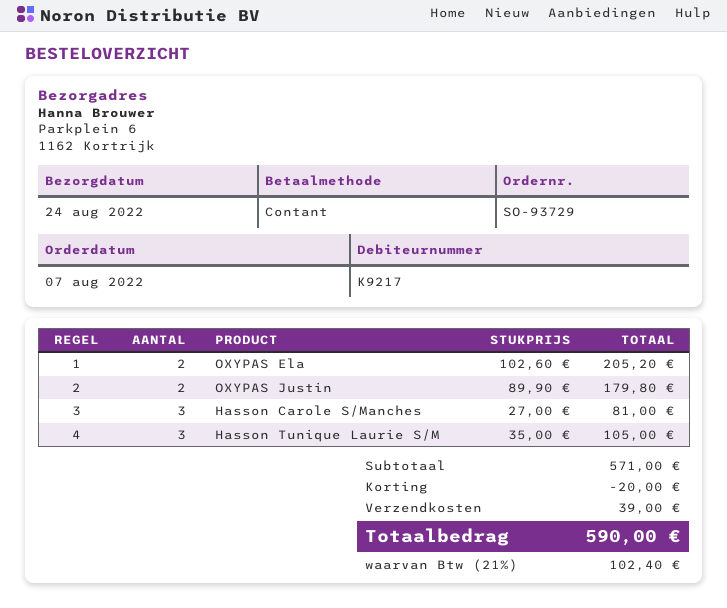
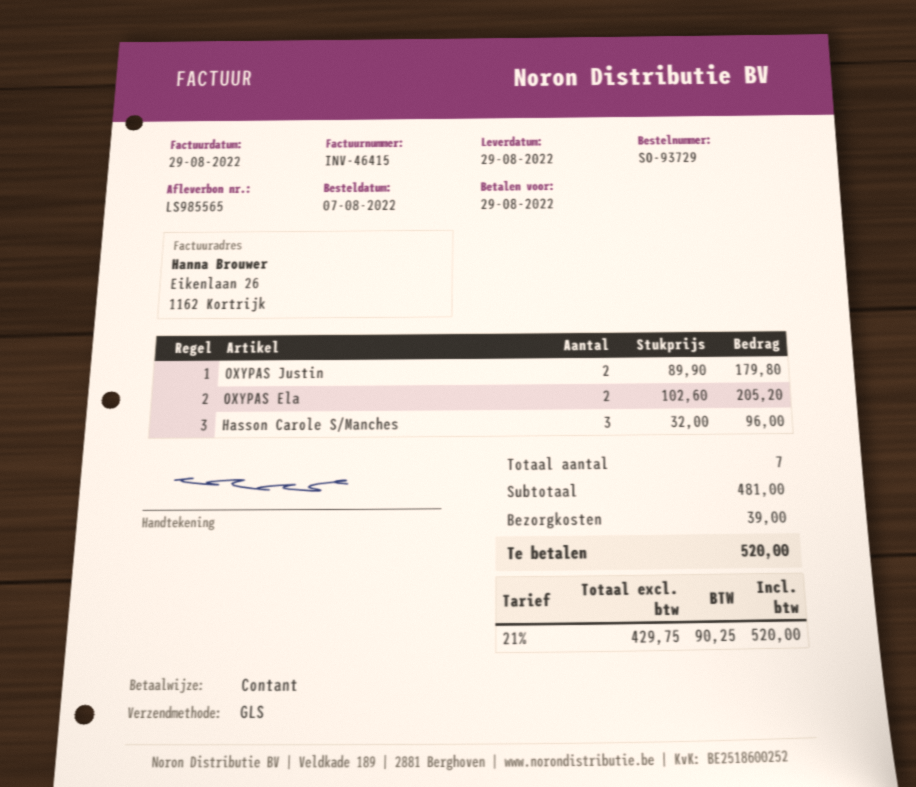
delivery date: 2022-08-24 -> 2022-08-29
Hasson Carole S/Manches: 3 x 27.00 = 81.00 -> 3 x 32.00 = 96.00
Hasson Tunique Laurie S/M: 3 x 35.00 = 105.00 -> none
subtotal: 571.00 -> 481.00
discount: 20.00 -> none
tax: 21% = 102.40 -> 21% = 90.25
total: 590.00 -> 520.00

